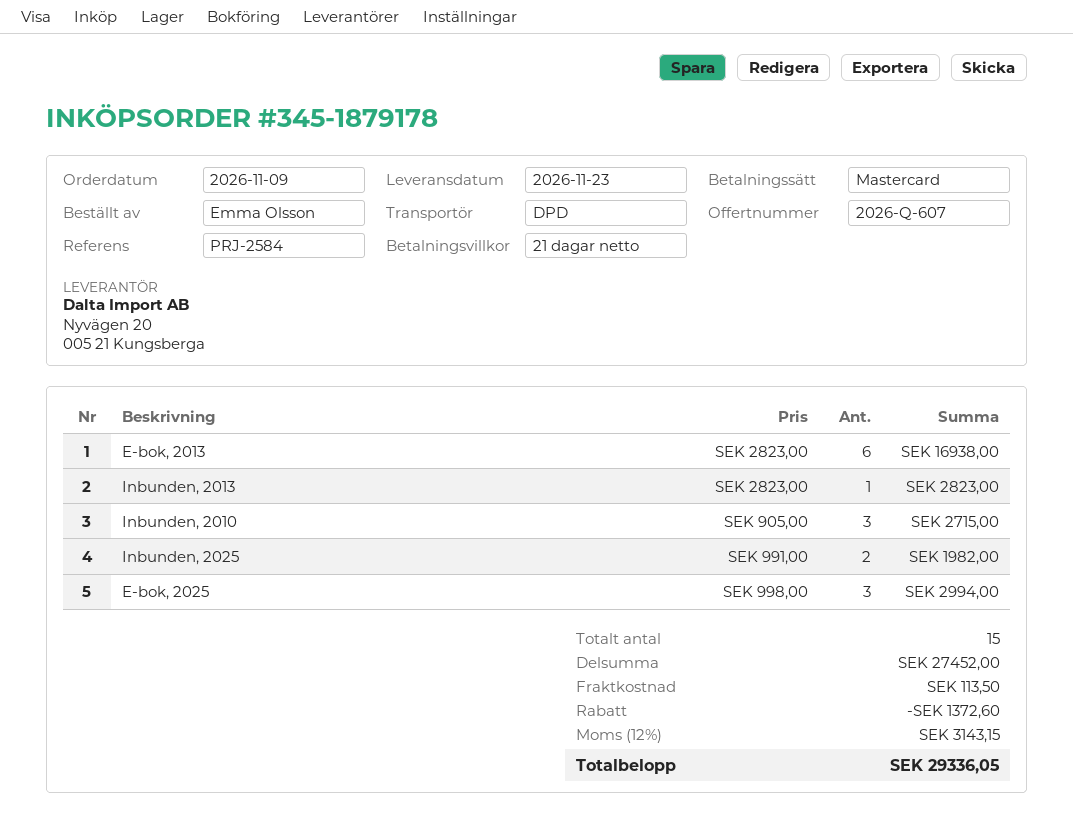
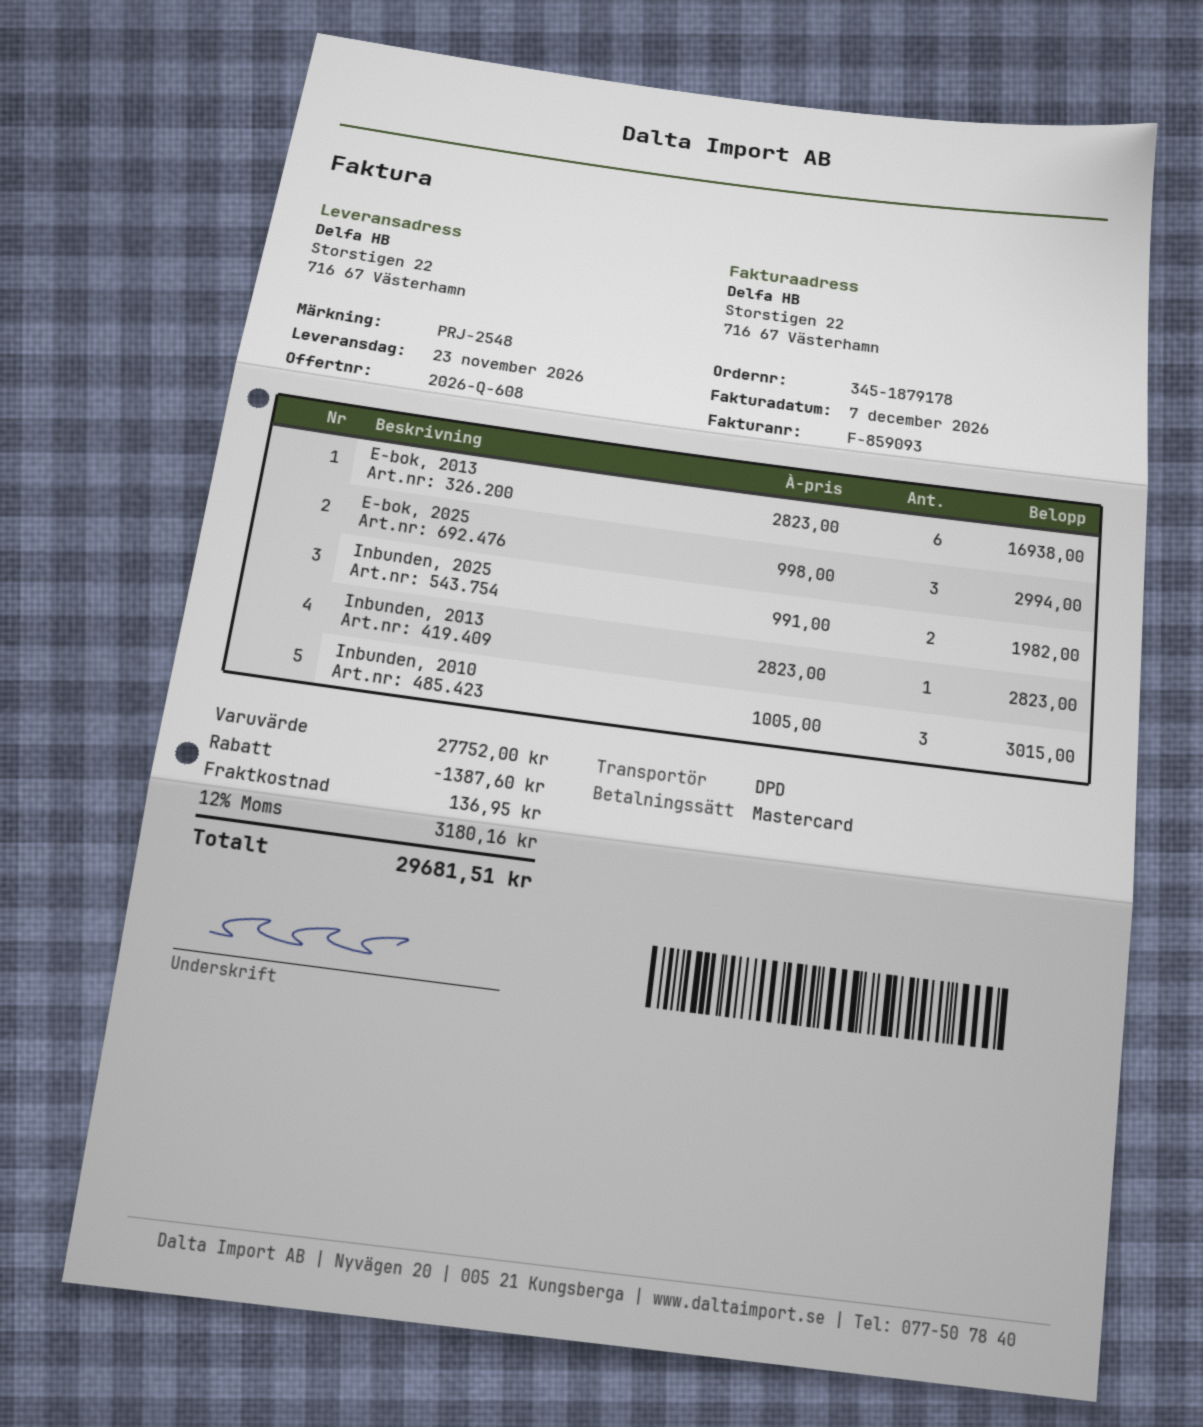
quote number: 2026-Q-607 -> 2026-Q-608
reference: PRJ-2584 -> PRJ-2548
Inbunden, 2010: 3 x 905.00 = 2715.00 -> 3 x 1005.00 = 3015.00
subtotal: 27452.00 -> 27752.00
discount: 1372.60 -> 1387.60
shipping: 113.50 -> 136.95
tax: 12% = 3143.15 -> 12% = 3180.16
total: 29336.05 -> 29681.51

